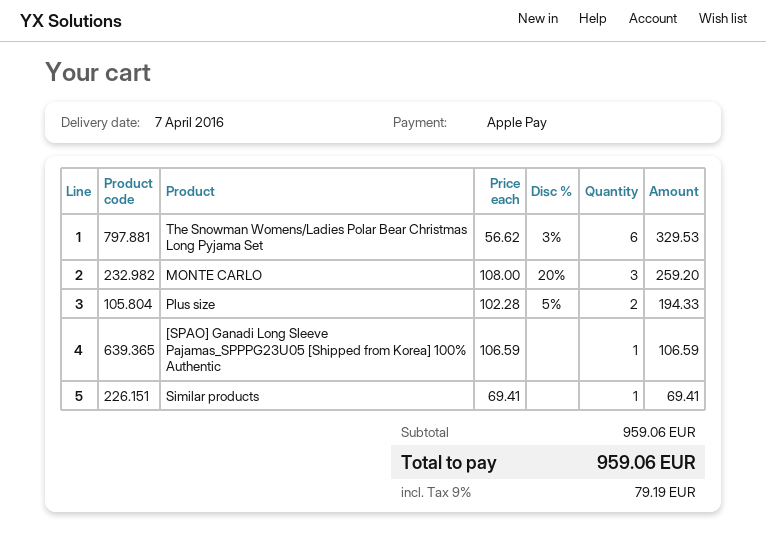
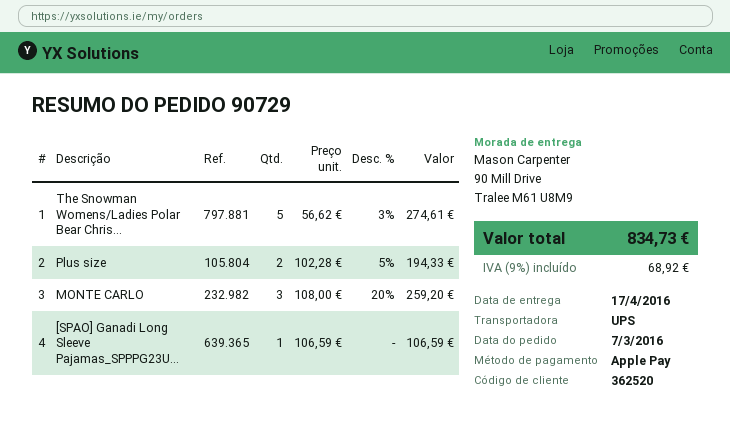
delivery date: 2016-04-07 -> 2016-04-17
The Snowman Womens/Ladies Polar Bear Christmas Long Pyjama Set: 6 x 56.62 - 3% = 329.53 -> 5 x 56.62 - 3% = 274.61
Similar products: 1 x 69.41 = 69.41 -> none
tax: 9% = 79.19 -> 9% = 68.92
total: 959.06 -> 834.73

